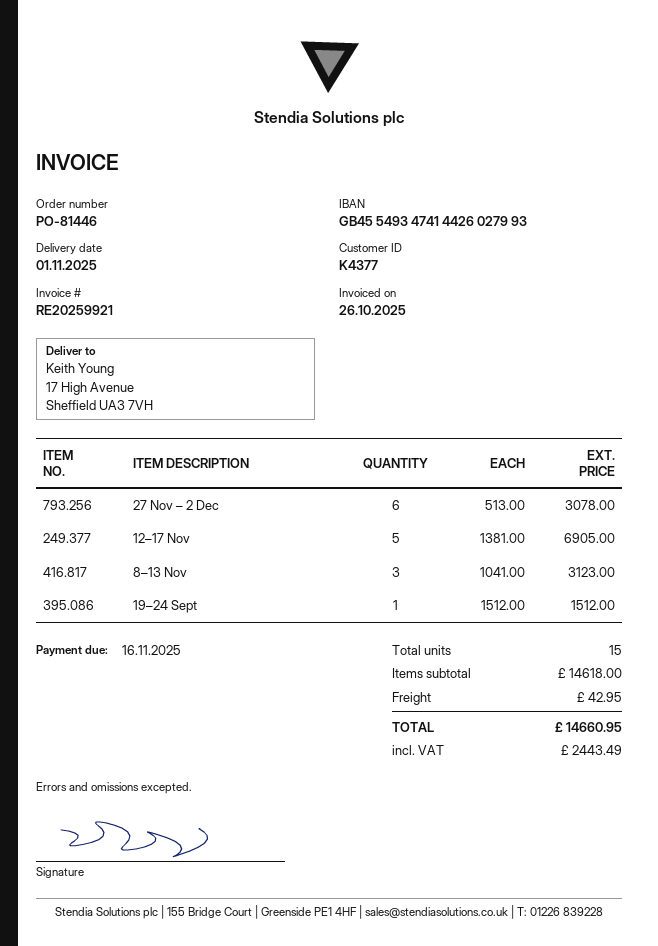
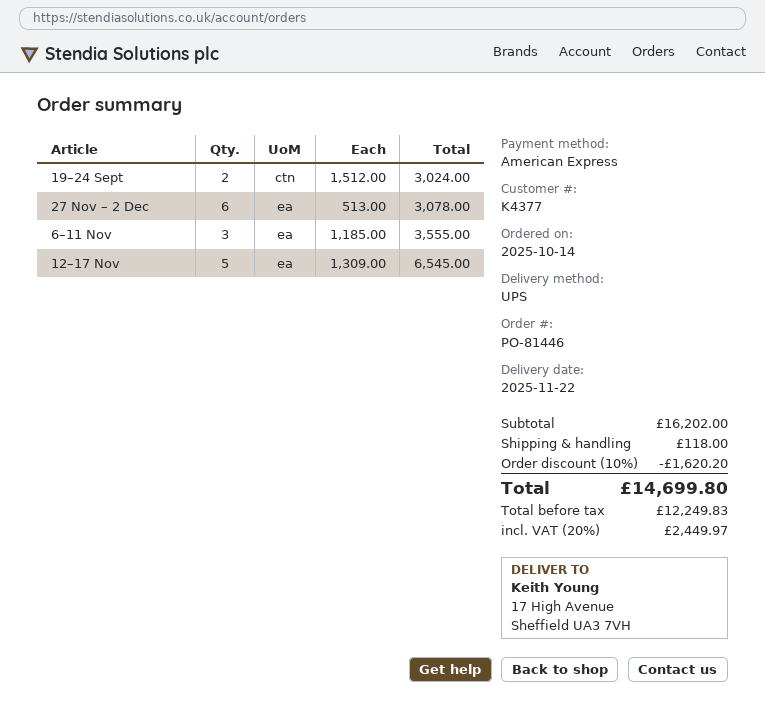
delivery date: 2025-11-01 -> 2025-11-22
12–17 Nov: 5 x 1381.00 = 6905.00 -> 5 x 1309.00 = 6545.00
8–13 Nov: 3 x 1041.00 = 3123.00 -> none
19–24 Sept: 1 x 1512.00 = 1512.00 -> 2 x 1512.00 = 3024.00
6–11 Nov: none -> 3 x 1185.00 = 3555.00
subtotal: 14618.00 -> 16202.00
discount: none -> 10% = 1620.20
shipping: 42.95 -> 118.00
tax: 2443.49 -> 2449.97
total: 14660.95 -> 14699.80

